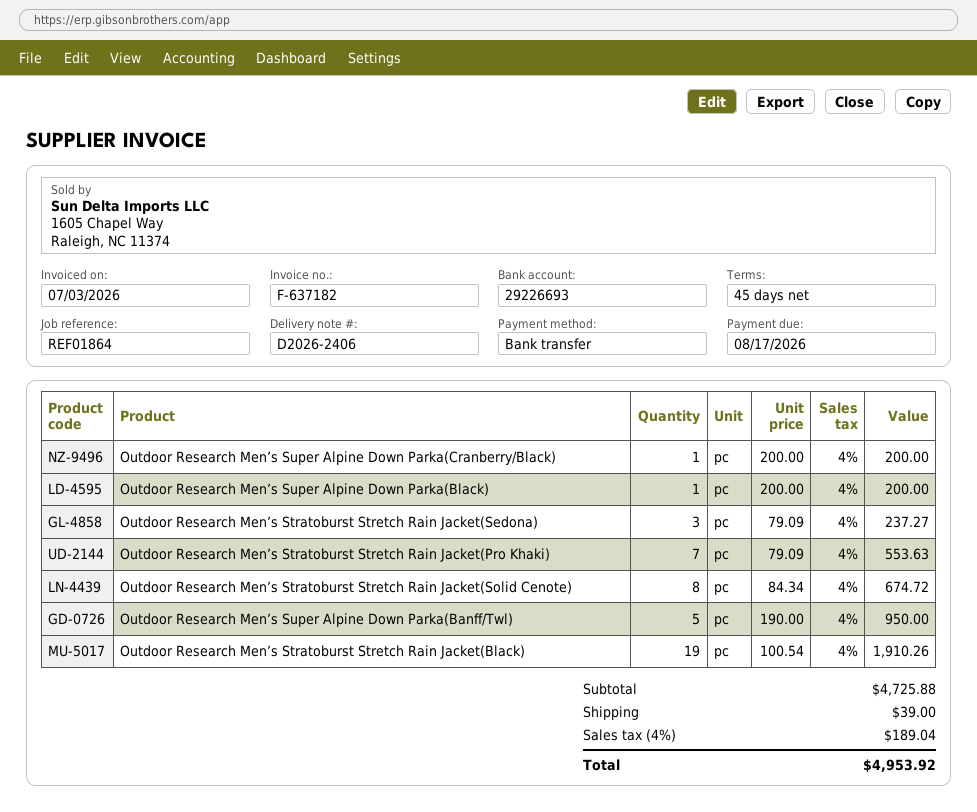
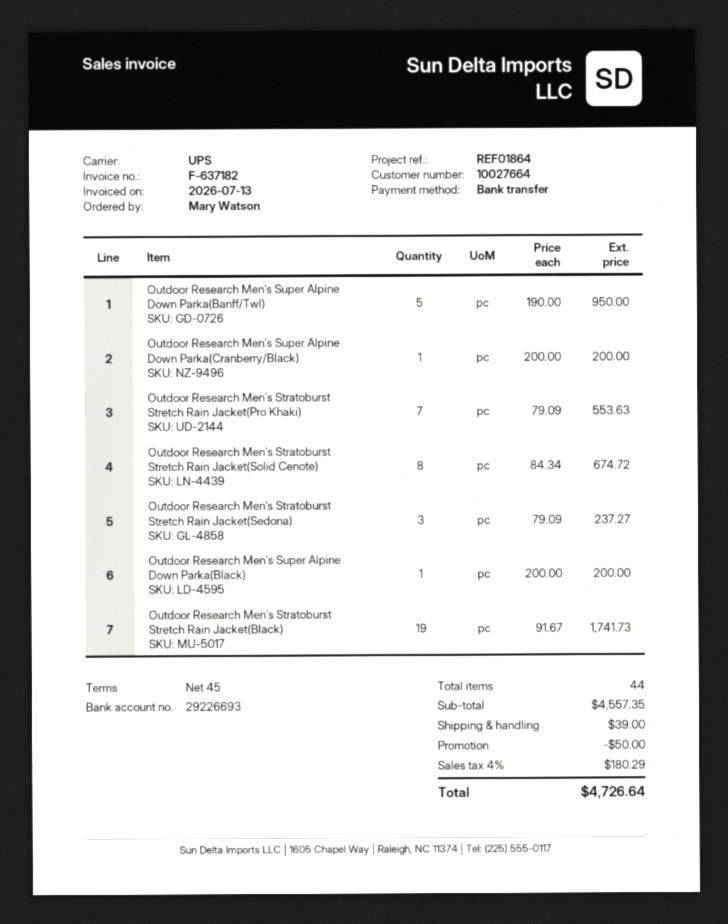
invoice date: 2026-07-03 -> 2026-07-13
Outdoor Research Men’s Stratoburst Stretch Rain Jacket(Black): 19 x 100.54 = 1910.26 -> 19 x 91.67 = 1741.73
subtotal: 4725.88 -> 4557.35
discount: none -> 50.00
tax: 4% = 189.04 -> 4% = 180.29
total: 4953.92 -> 4726.64

